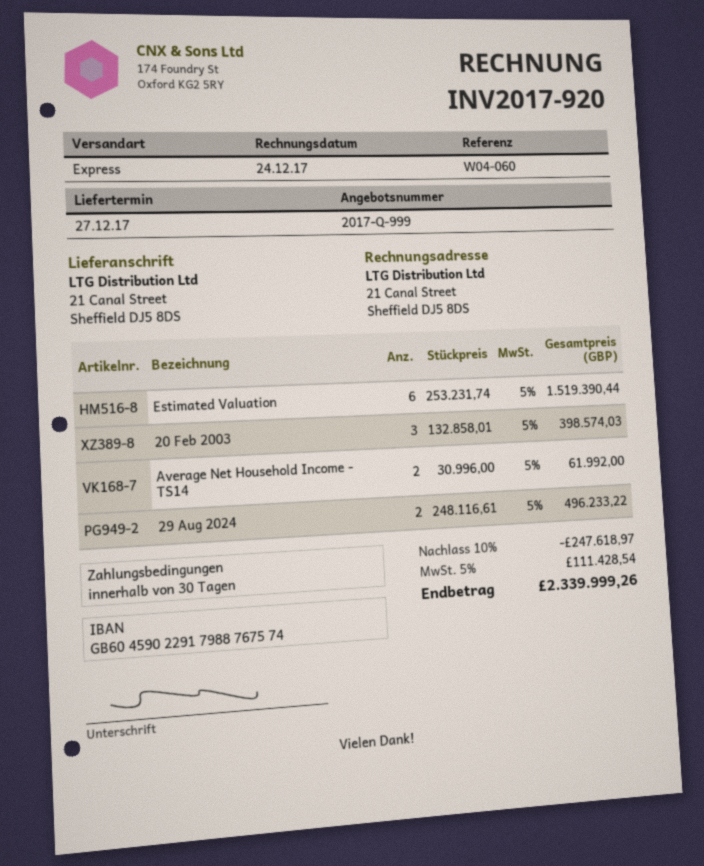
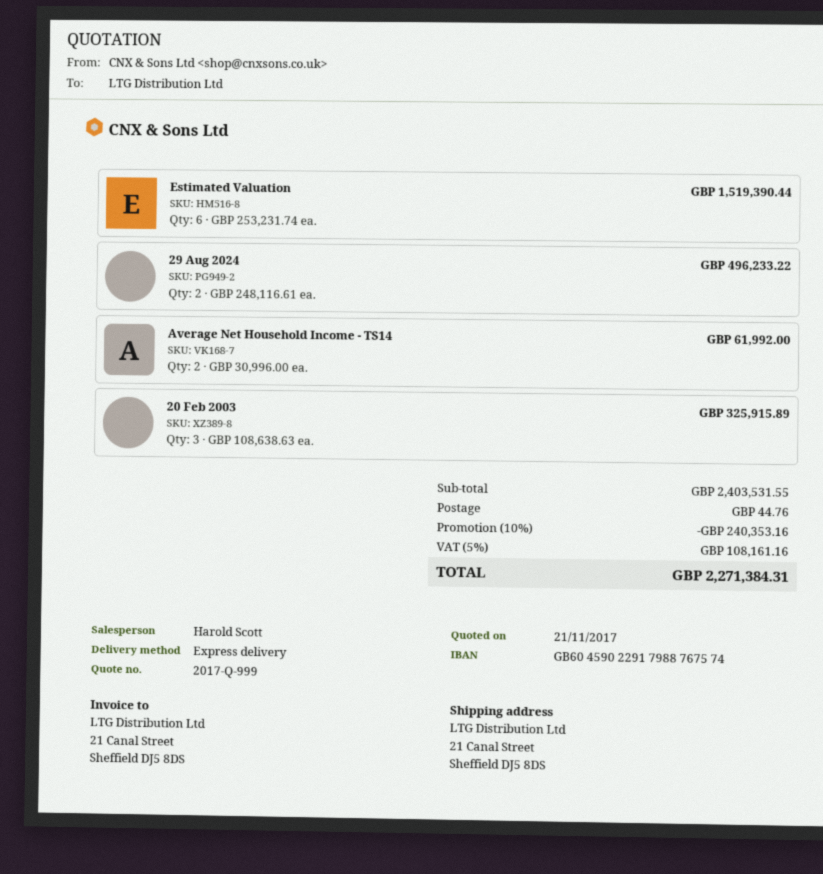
20 Feb 2003: 3 x 132858.01 = 398574.03 -> 3 x 108638.63 = 325915.89
discount: 10% = 247618.97 -> 10% = 240353.16
shipping: none -> 44.76
tax: 5% = 111428.54 -> 5% = 108161.16
total: 2339999.26 -> 2271384.31

